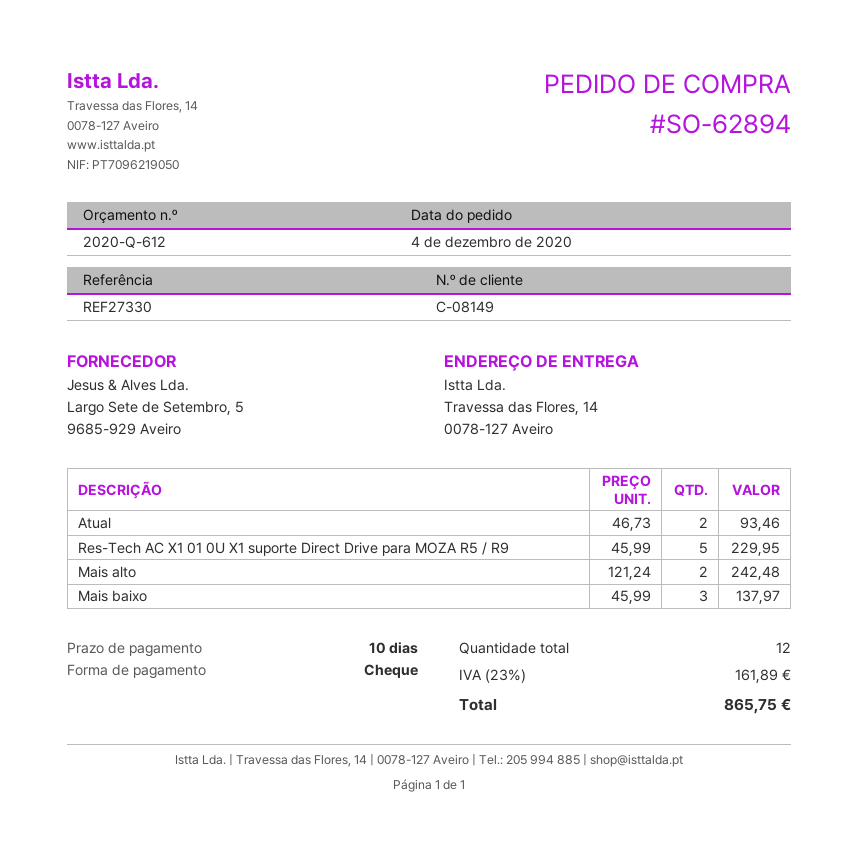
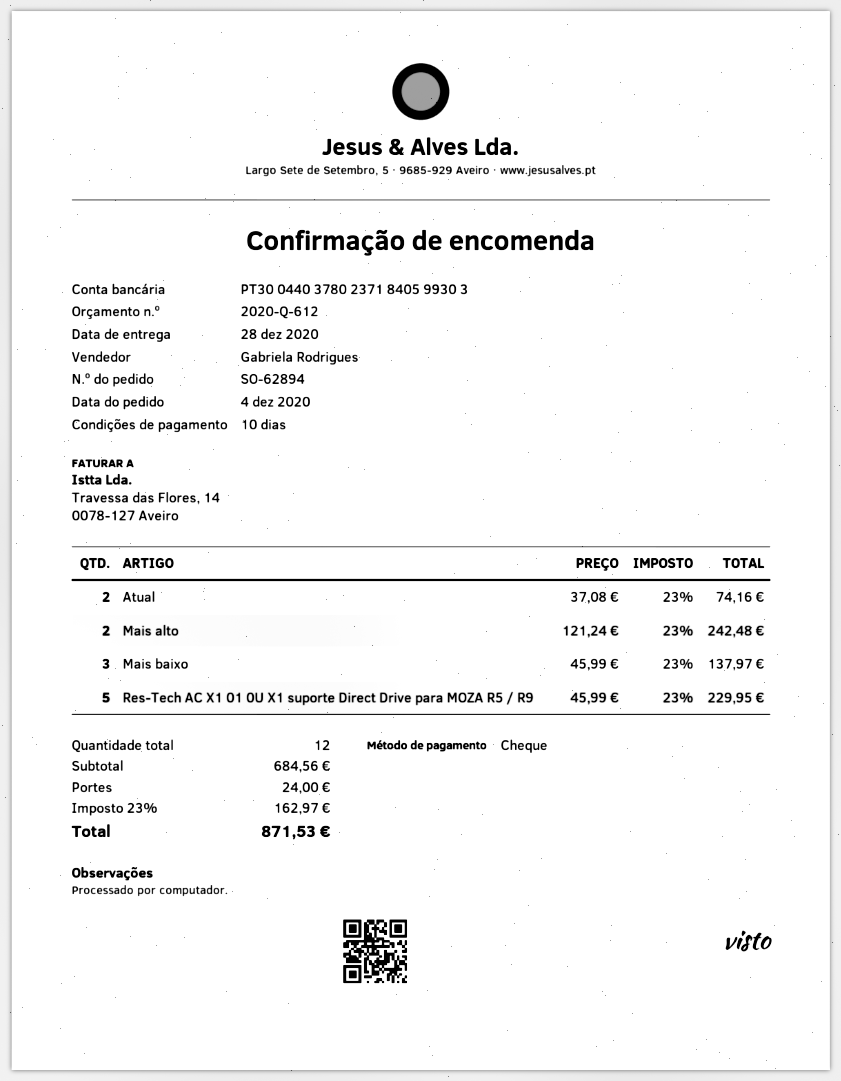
Atual: 2 x 46.73 = 93.46 -> 2 x 37.08 = 74.16
shipping: none -> 24.00
tax: 23% = 161.89 -> 23% = 162.97
total: 865.75 -> 871.53

